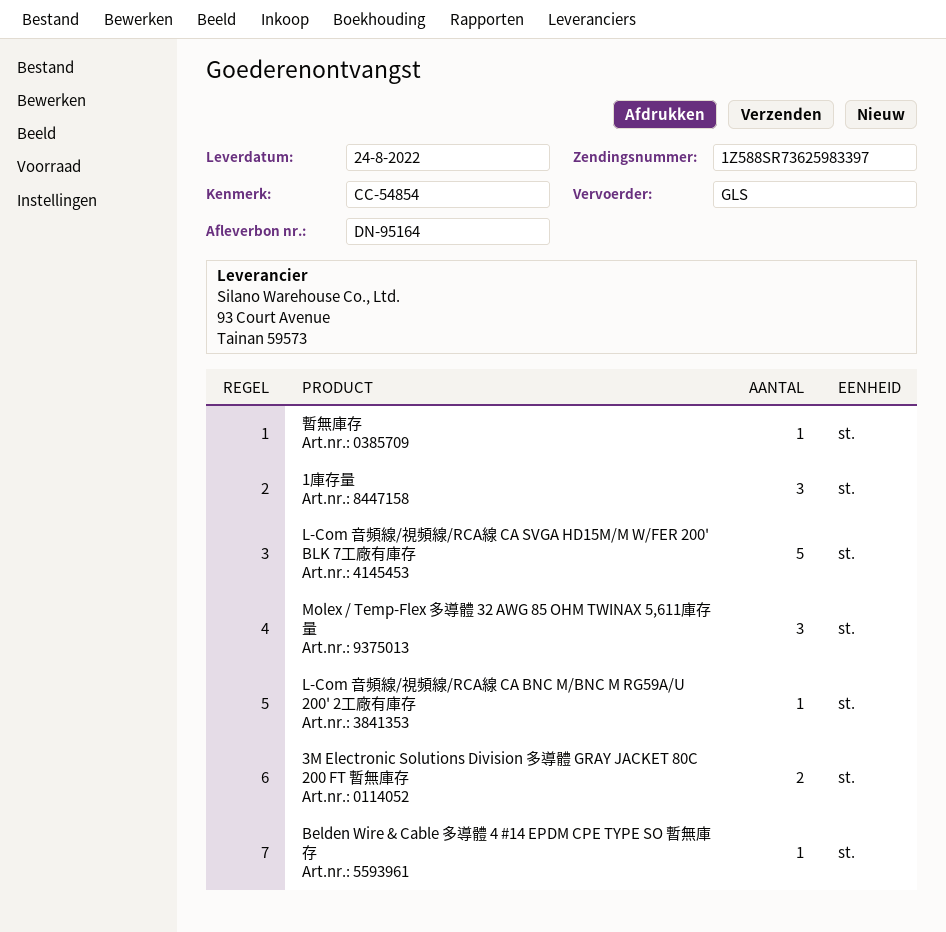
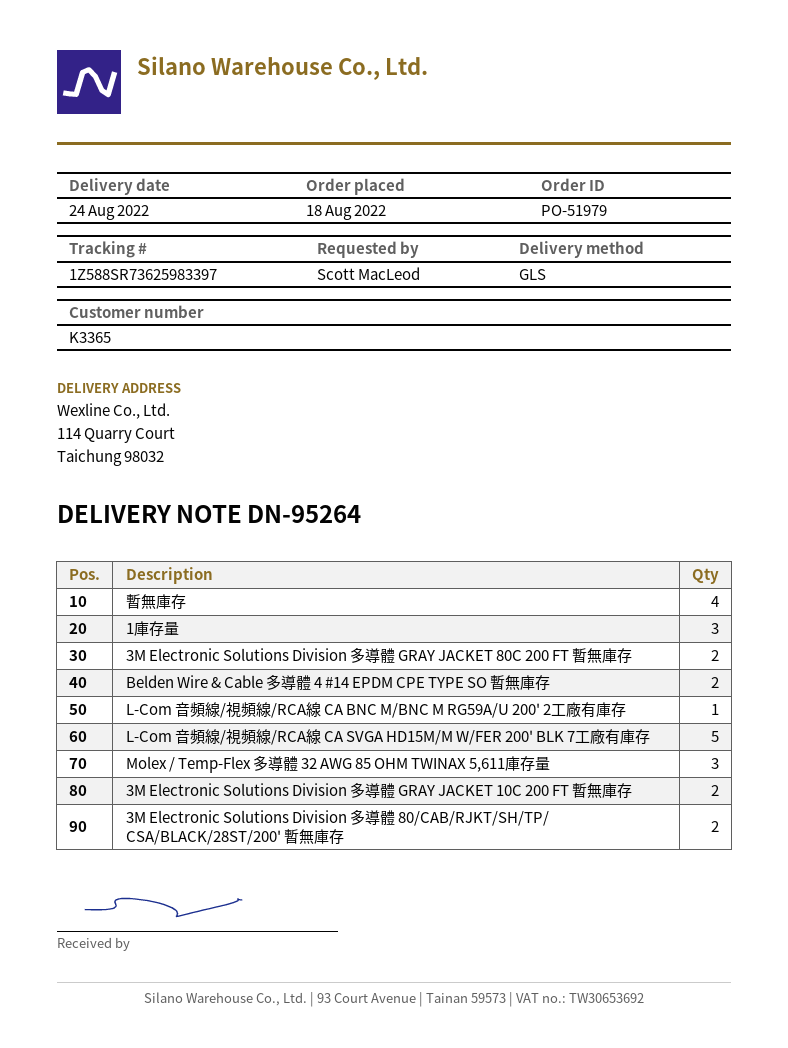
delivery note number: DN-95164 -> DN-95264
暫無庫存: 1 -> 4
Belden Wire & Cable 多導體 4 #14 EPDM CPE TYPE SO 暫無庫存: 1 -> 2
3M Electronic Solutions Division 多導體 GRAY JACKET 10C 200 FT 暫無庫存: none -> 2
3M Electronic Solutions Division 多導體 80/CAB/RJKT/SH/TP/ CSA/BLACK/28ST/200' 暫無庫存: none -> 2

